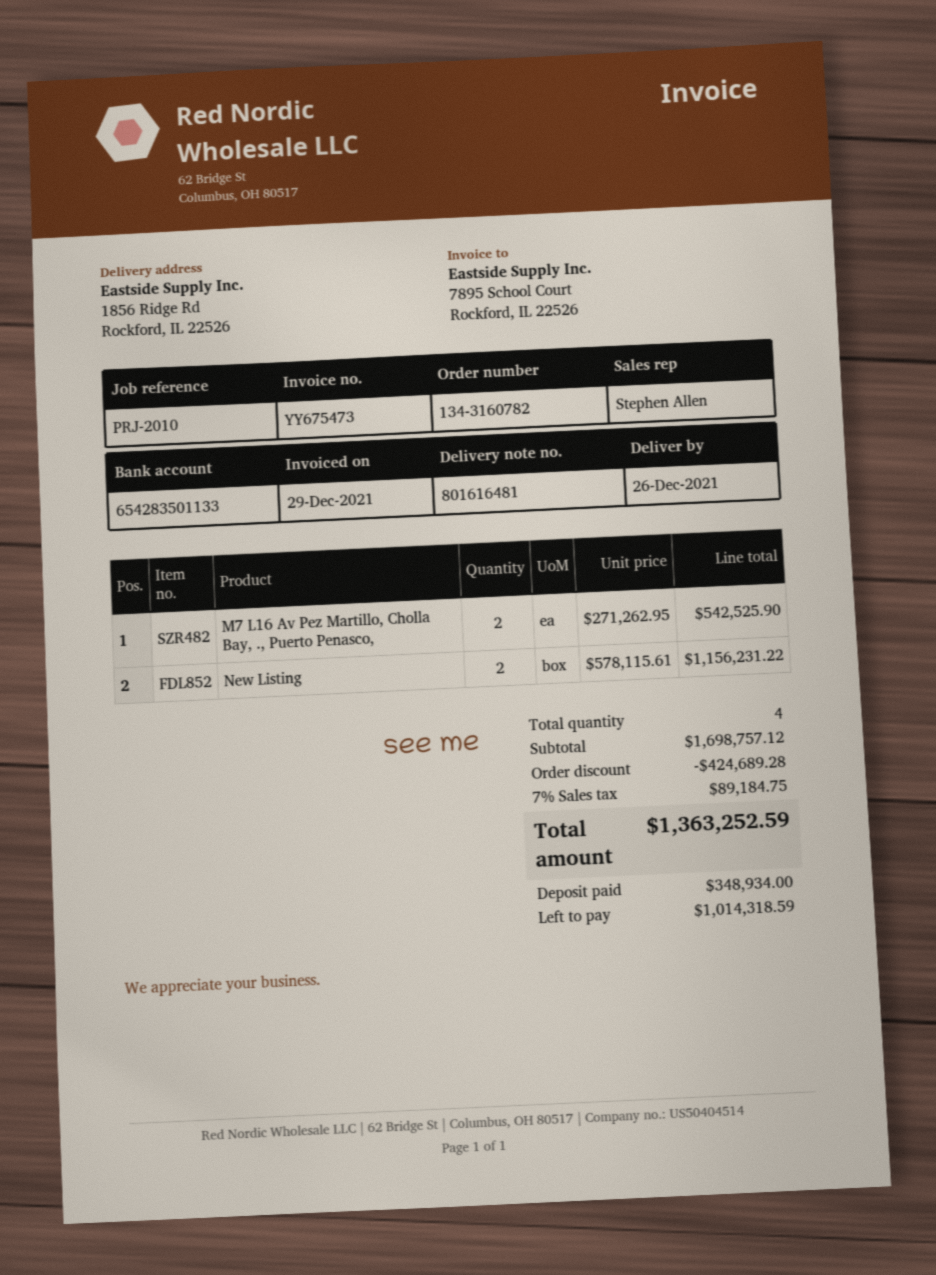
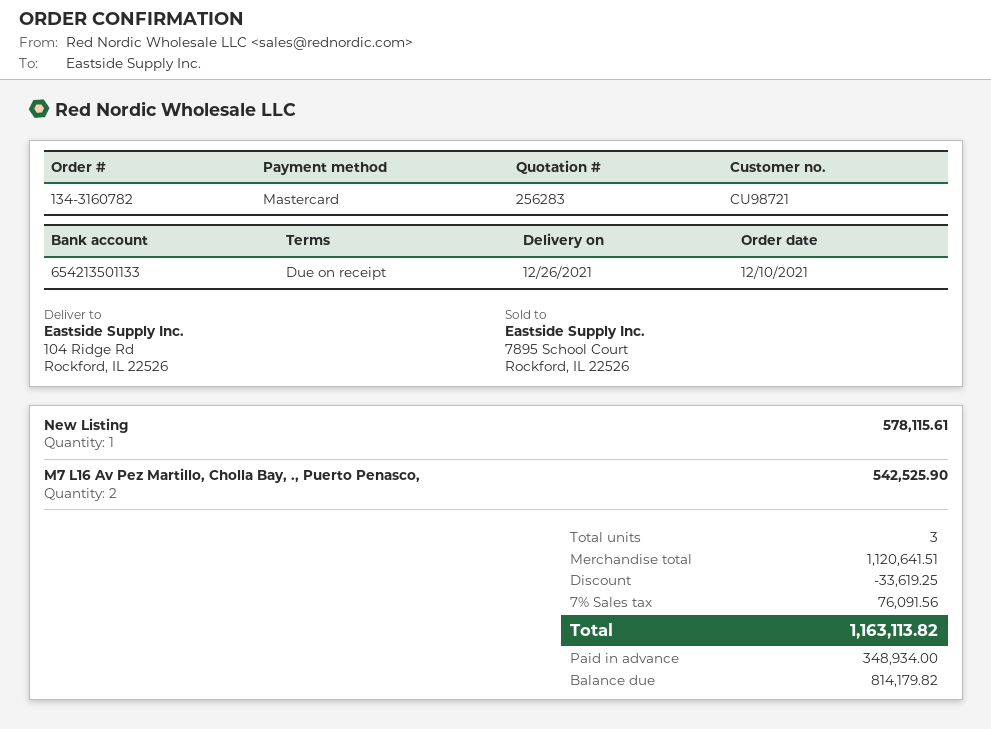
bank account: 654283501133 -> 654213501133
ship to: 1856 Ridge Rd, Rockford, IL 22526 -> 104 Ridge Rd, Rockford, IL 22526
New Listing: 2 for 1156231.22 -> 1 for 578115.61
total quantity: 4 -> 3
subtotal: 1698757.12 -> 1120641.51
discount: 424689.28 -> 33619.25
tax: 7% = 89184.75 -> 7% = 76091.56
total: 1363252.59 -> 1163113.82
balance: 1014318.59 -> 814179.82

